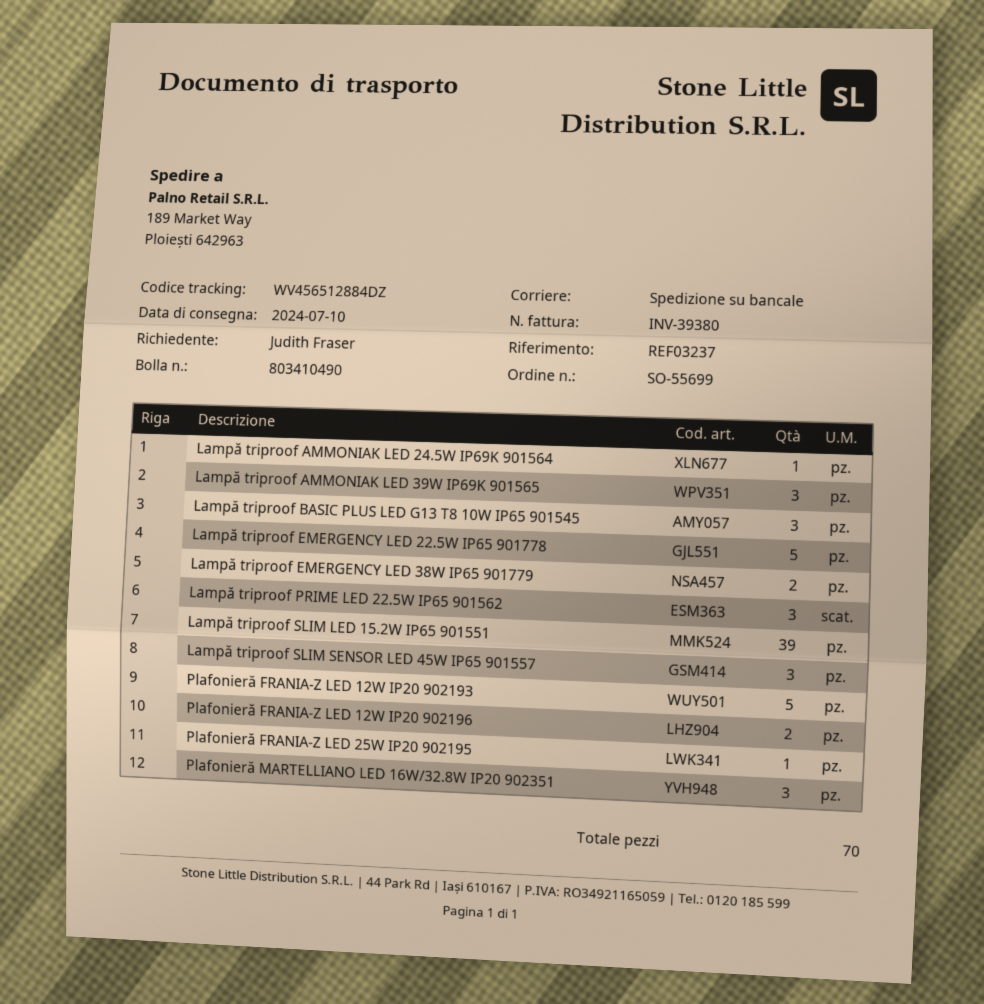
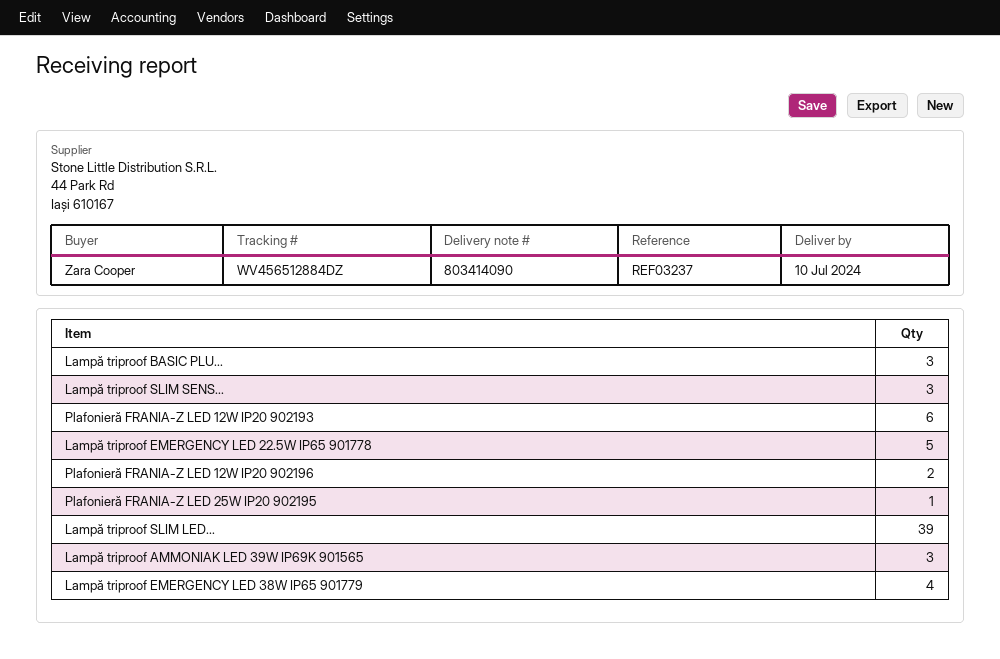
delivery note number: 803410490 -> 803414090
ordered by: Judith Fraser -> Zara Cooper
Lampă triproof AMMONIAK LED 24.5W IP69K 901564: 1 -> none
Lampă triproof EMERGENCY LED 38W IP65 901779: 2 -> 4
Lampă triproof PRIME LED 22.5W IP65 901562: 3 -> none
Plafonieră FRANIA-Z LED 12W IP20 902193: 5 -> 6
Plafonieră MARTELLIANO LED 16W/32.8W IP20 902351: 3 -> none

